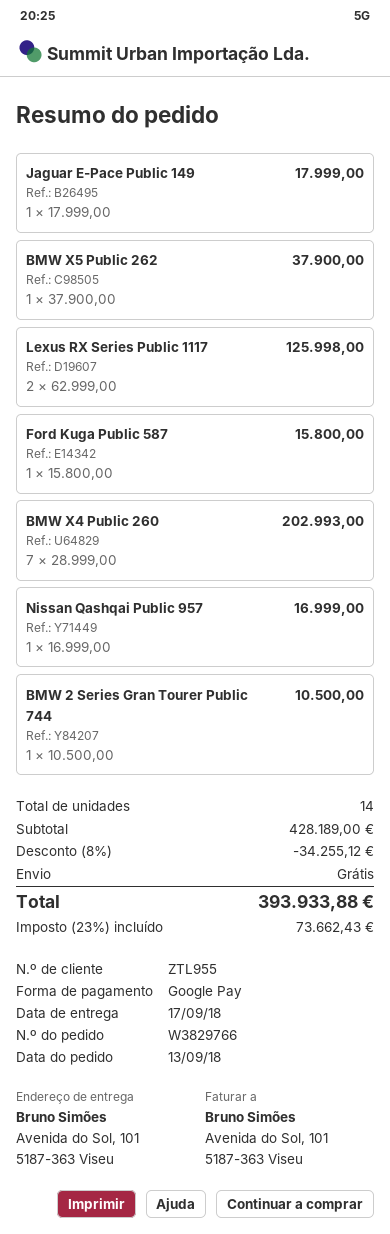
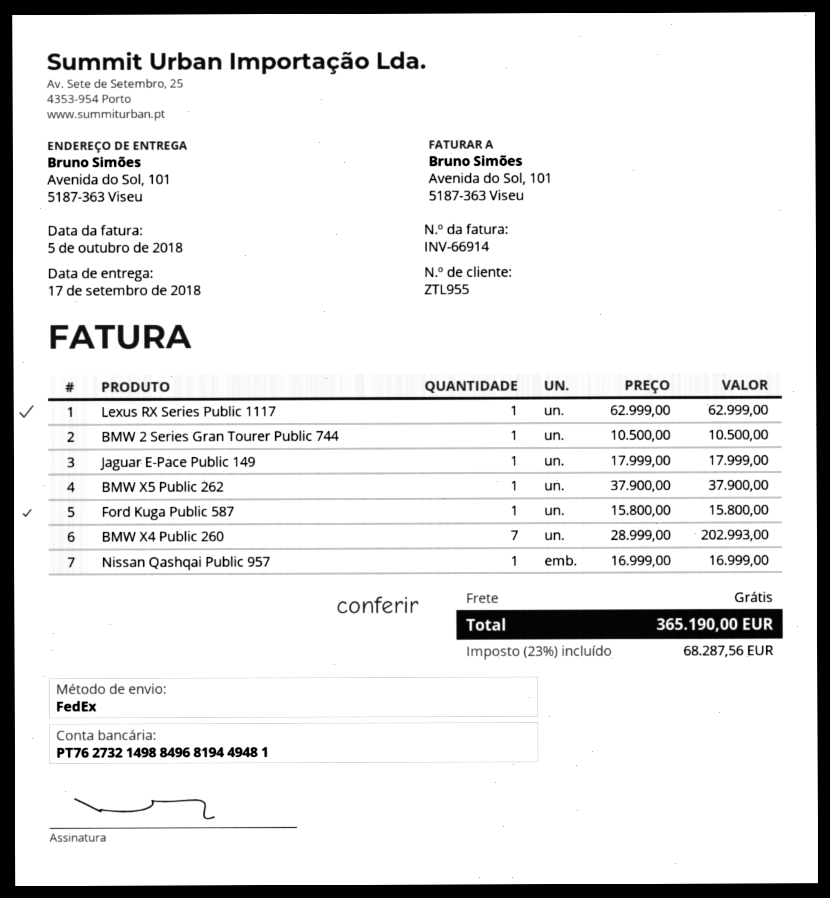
Lexus RX Series Public 1117: 2 x 62999.00 = 125998.00 -> 1 x 62999.00 = 62999.00
discount: 8% = 34255.12 -> none
tax: 23% = 73662.43 -> 23% = 68287.56
total: 393933.88 -> 365190.00

